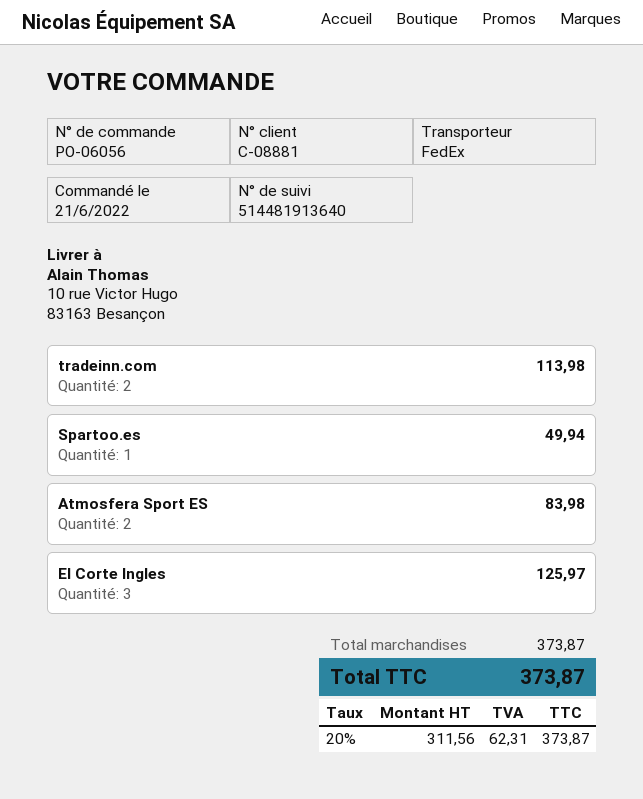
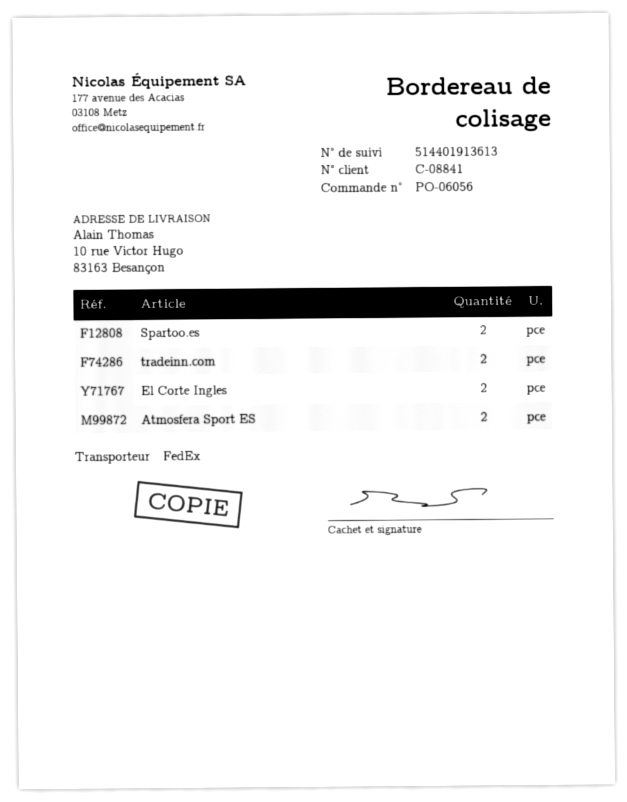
customer number: C-08881 -> C-08841
tracking number: 514481913640 -> 514401913613
Spartoo.es: 1 -> 2
El Corte Ingles: 3 -> 2

